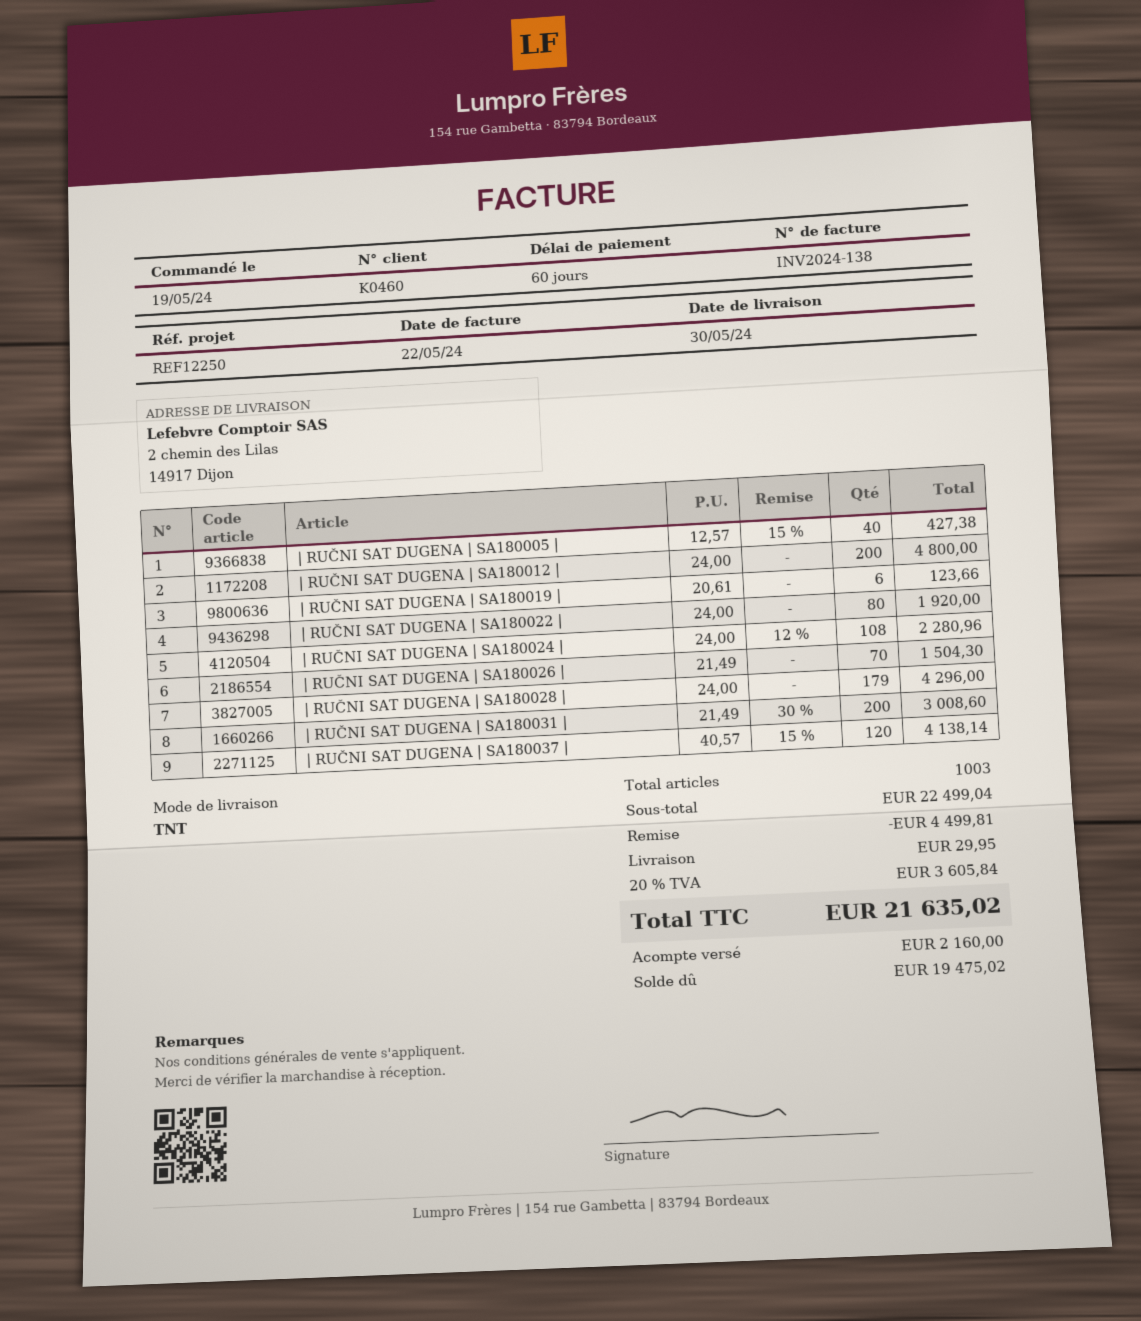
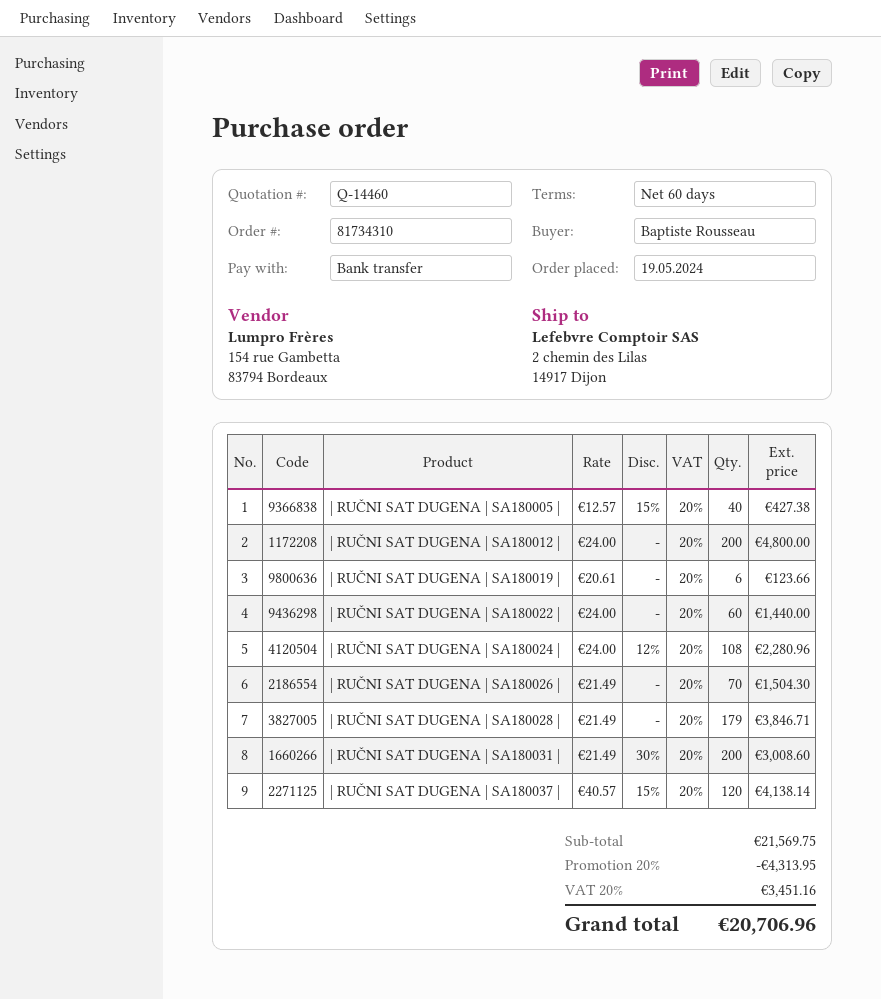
| RUČNI SAT DUGENA | SA180022 |: 80 x 24.00 = 1920.00 -> 60 x 24.00 = 1440.00
| RUČNI SAT DUGENA | SA180028 |: 179 x 24.00 = 4296.00 -> 179 x 21.49 = 3846.71
subtotal: 22499.04 -> 21569.75
discount: 4499.81 -> 4313.95
shipping: 29.95 -> none
tax: 20% = 3605.84 -> 20% = 3451.16
total: 21635.02 -> 20706.96

